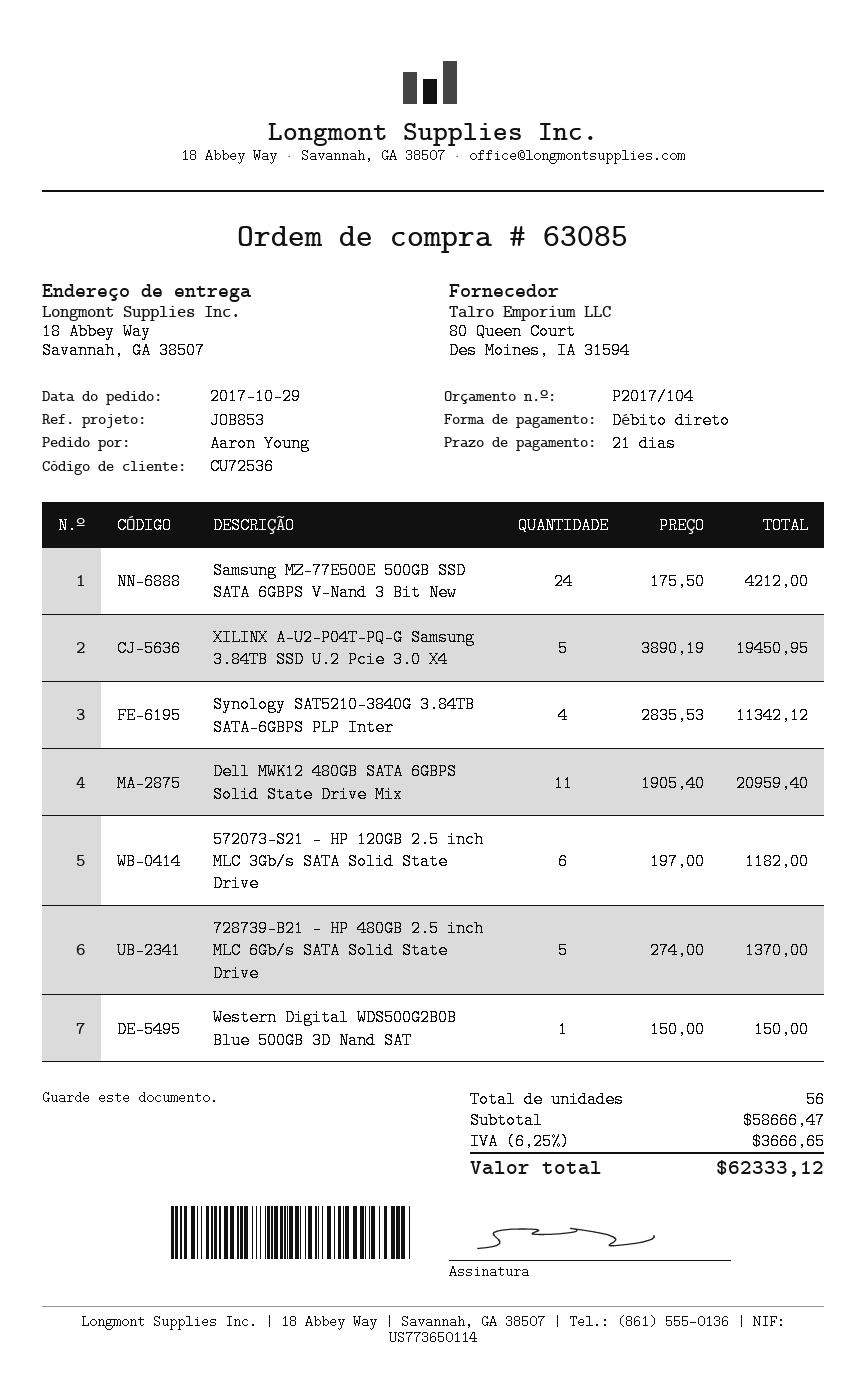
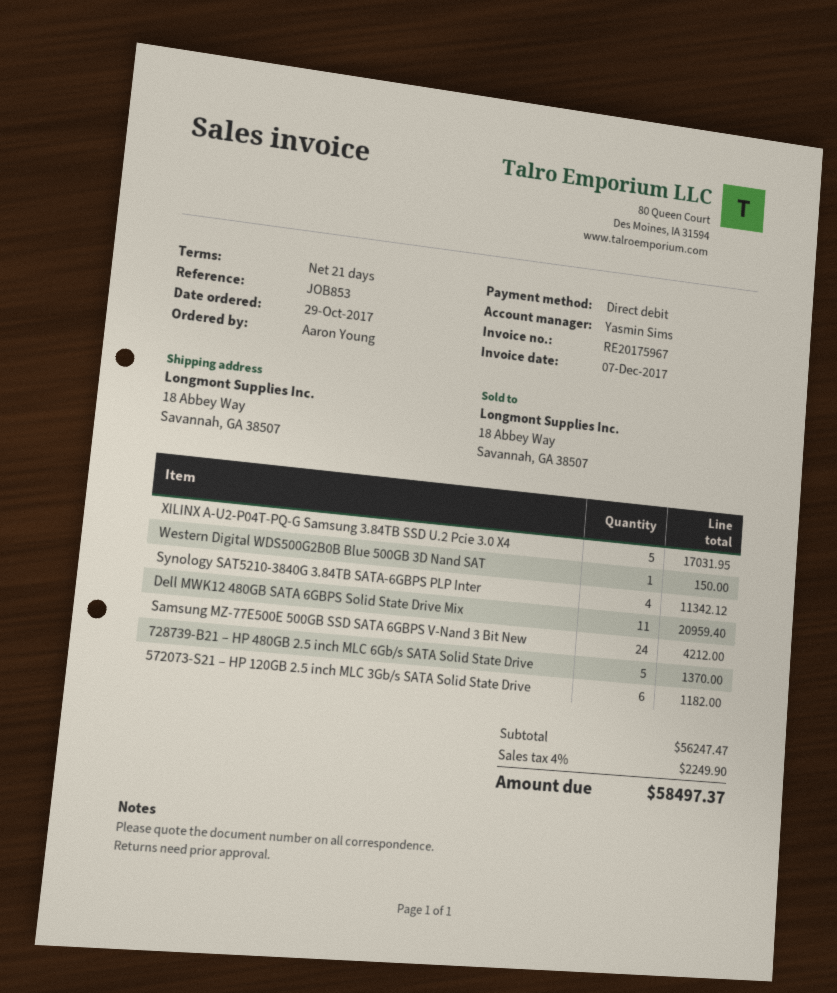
XILINX A-U2-P04T-PQ-G Samsung 3.84TB SSD U.2 Pcie 3.0 X4: 5 for 19450.95 -> 5 for 17031.95
subtotal: 58666.47 -> 56247.47
tax: 6.25% = 3666.65 -> 4% = 2249.90
total: 62333.12 -> 58497.37

